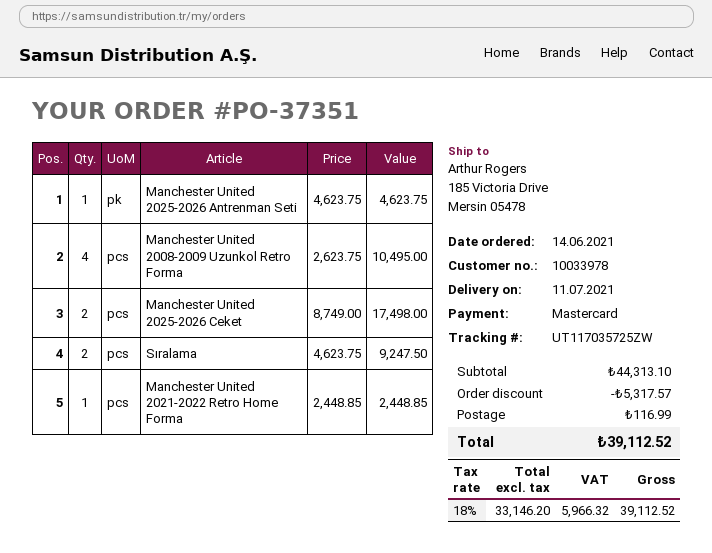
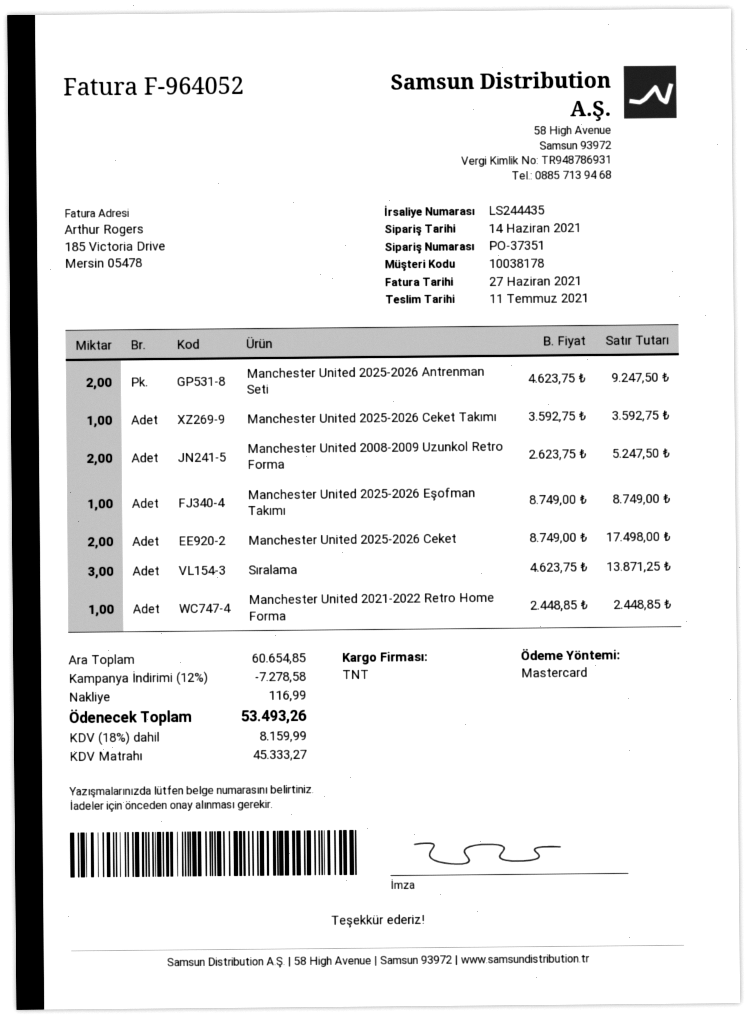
customer number: 10033978 -> 10038178
Manchester United 2025-2026 Antrenman Seti: 1 x 4623.75 = 4623.75 -> 2 x 4623.75 = 9247.50
Manchester United 2008-2009 Uzunkol Retro Forma: 4 x 2623.75 = 10495.00 -> 2 x 2623.75 = 5247.50
Sıralama: 2 x 4623.75 = 9247.50 -> 3 x 4623.75 = 13871.25
Manchester United 2025-2026 Ceket Takımı: none -> 1 x 3592.75 = 3592.75
Manchester United 2025-2026 Eşofman Takımı: none -> 1 x 8749.00 = 8749.00
subtotal: 44313.10 -> 60654.85
discount: 5317.57 -> 7278.58
net: 33146.20 -> 45333.27
tax: 18% = 5966.32 -> 18% = 8159.99
total: 39112.52 -> 53493.26

